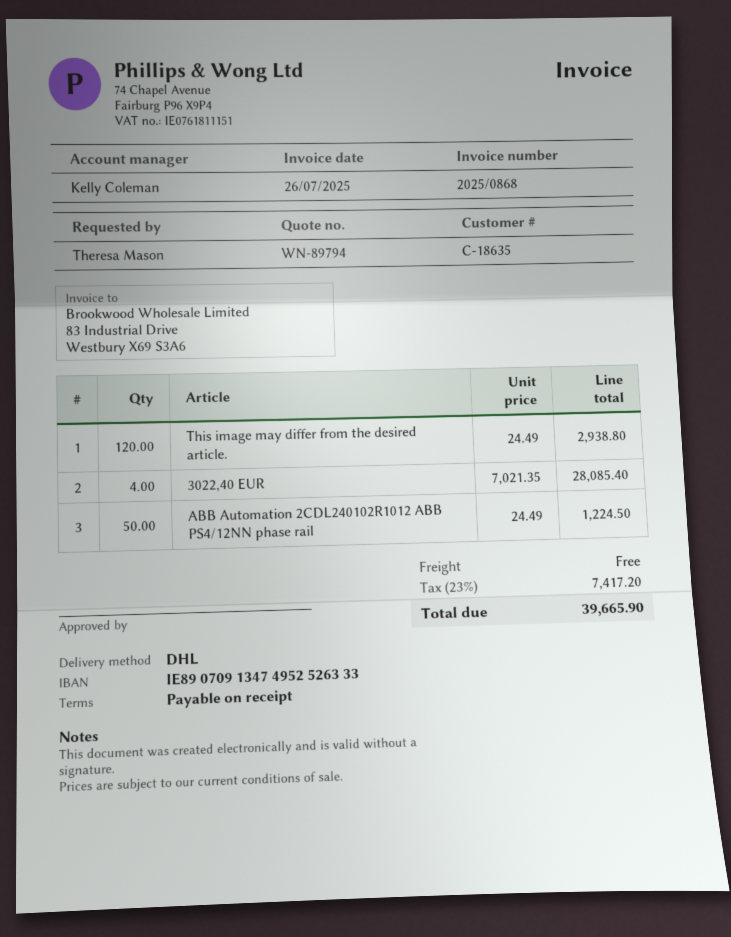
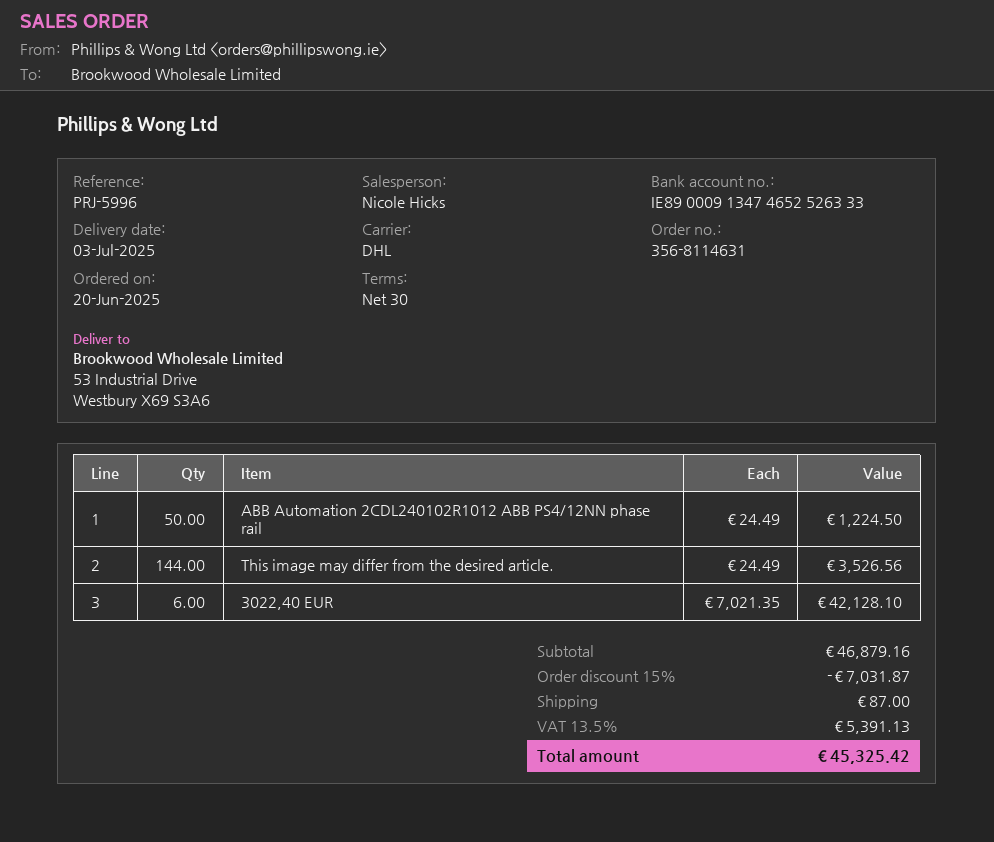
payment terms: on receipt -> 30 days
sales rep: Kelly Coleman -> Nicole Hicks
bank account: IE89070913474952526333 -> IE89000913474652526333
This image may differ from the desired article.: 120 x 24.49 = 2938.80 -> 144 x 24.49 = 3526.56
3022,40 EUR: 4 x 7021.35 = 28085.40 -> 6 x 7021.35 = 42128.10
discount: none -> 15% = 7031.87
shipping: 0.00 -> 87.00
tax: 23% = 7417.20 -> 13.5% = 5391.13
total: 39665.90 -> 45325.42

